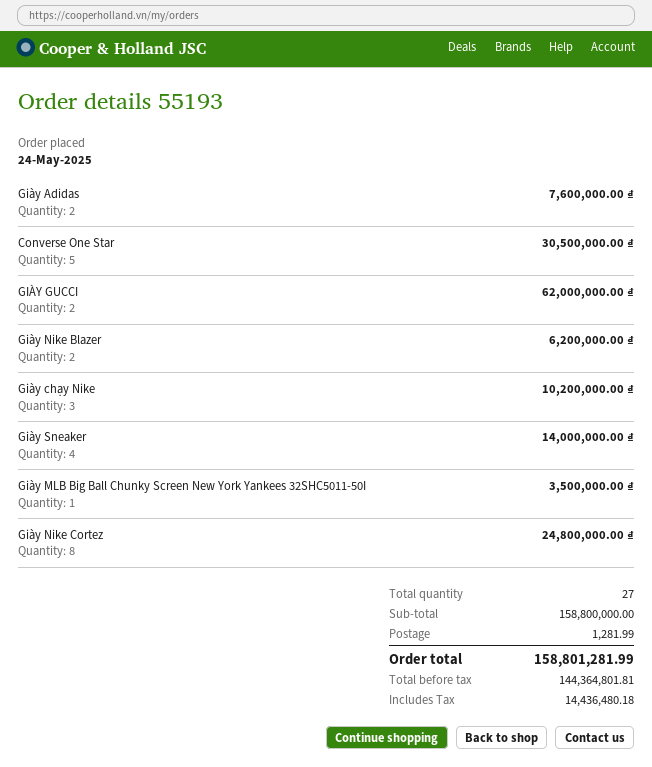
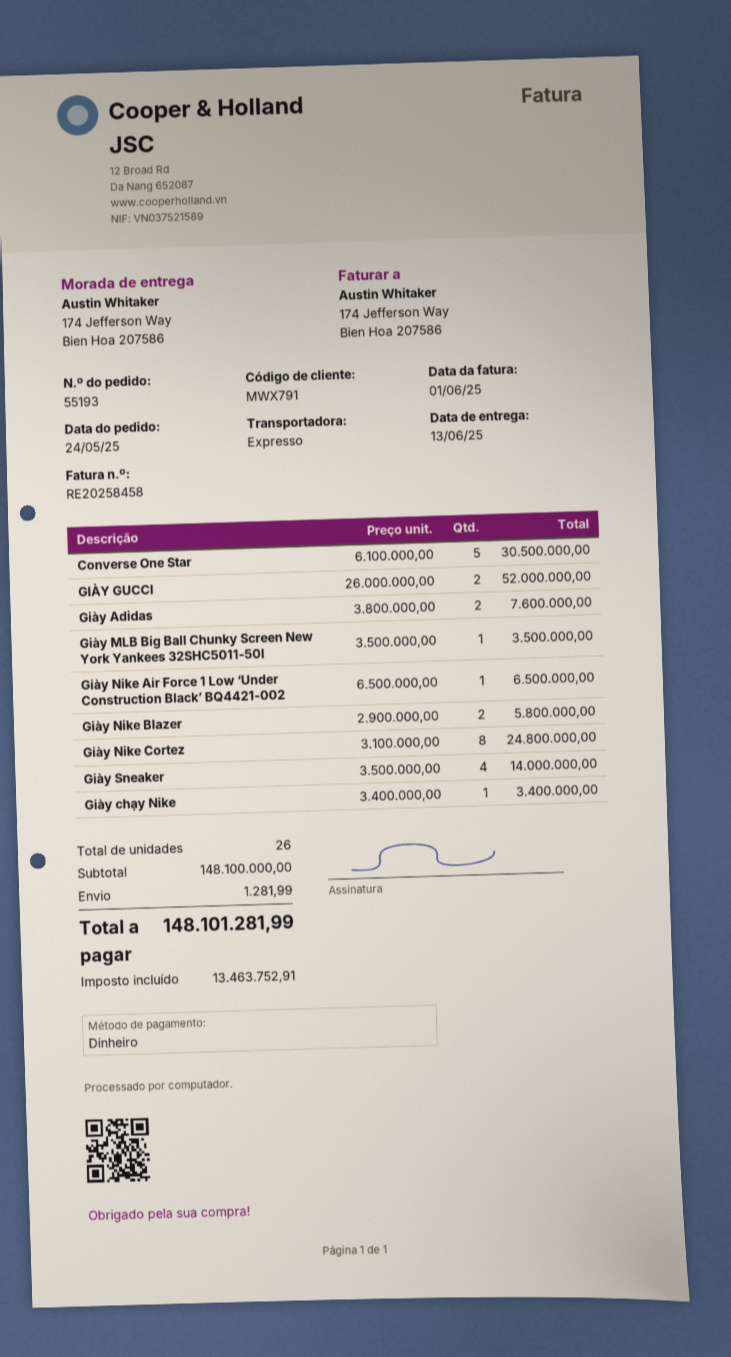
GIÀY GUCCI: 2 for 62000000.00 -> 2 for 52000000.00
Giày Nike Blazer: 2 for 6200000.00 -> 2 for 5800000.00
Giày chạy Nike: 3 for 10200000.00 -> 1 for 3400000.00
Giày Nike Air Force 1 Low ‘Under Construction Black’ BQ4421-002: none -> 1 for 6500000.00
total quantity: 27 -> 26
subtotal: 158800000.00 -> 148100000.00
tax: 14436480.18 -> 13463752.91
total: 158801281.99 -> 148101281.99

